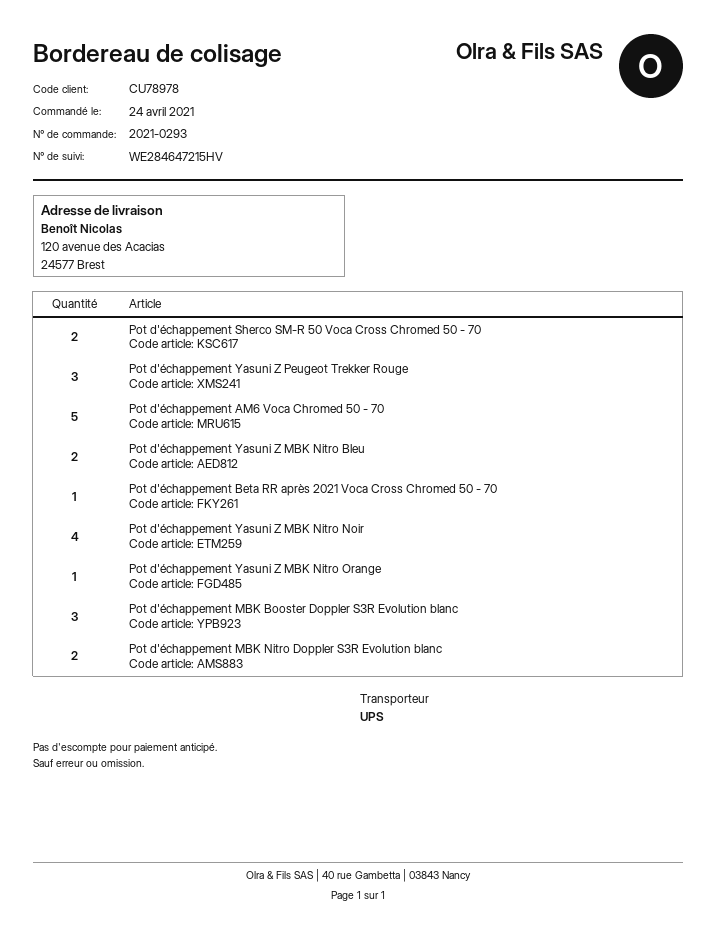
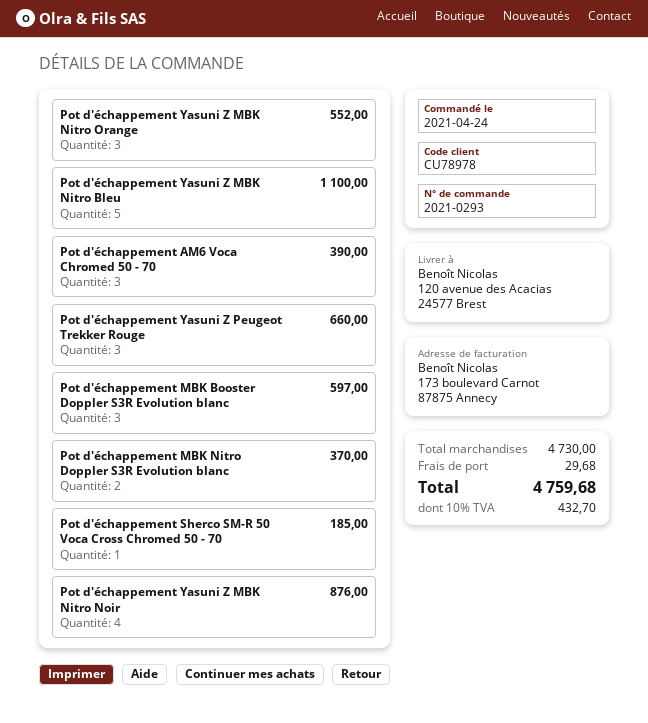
Pot d'échappement Sherco SM-R 50 Voca Cross Chromed 50 - 70: 2 -> 1
Pot d'échappement AM6 Voca Chromed 50 - 70: 5 -> 3
Pot d'échappement Yasuni Z MBK Nitro Bleu: 2 -> 5
Pot d'échappement Beta RR après 2021 Voca Cross Chromed 50 - 70: 1 -> none
Pot d'échappement Yasuni Z MBK Nitro Orange: 1 -> 3

